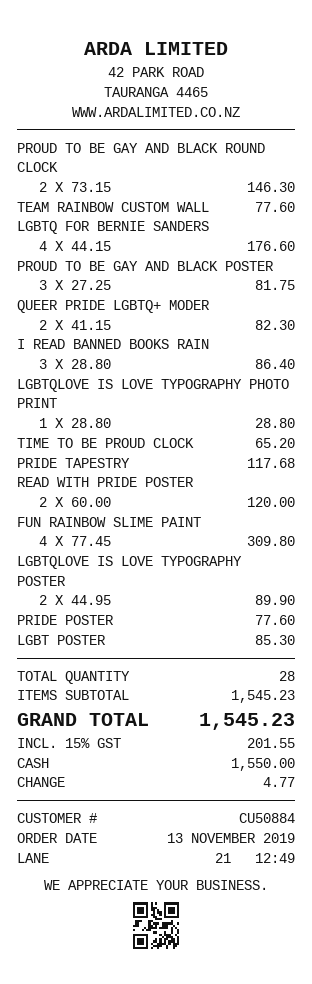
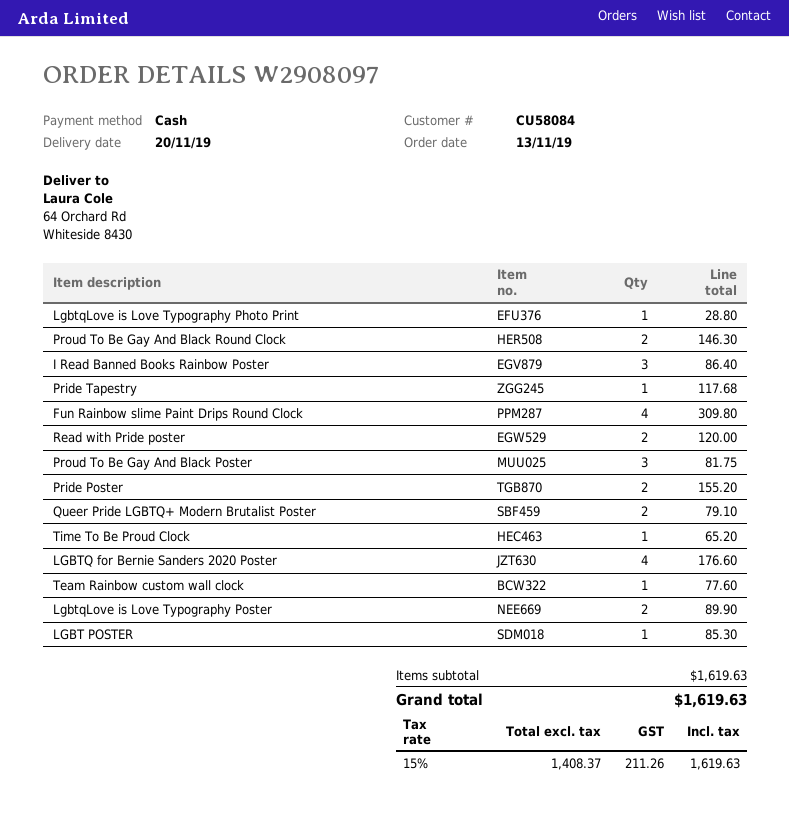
customer number: CU50884 -> CU58084
QUEER PRIDE LGBTQ+ MODER: 2 for 82.30 -> 2 for 79.10
PRIDE POSTER: 1 for 77.60 -> 2 for 155.20
subtotal: 1545.23 -> 1619.63
tax: 15% = 201.55 -> 15% = 211.26
total: 1545.23 -> 1619.63

